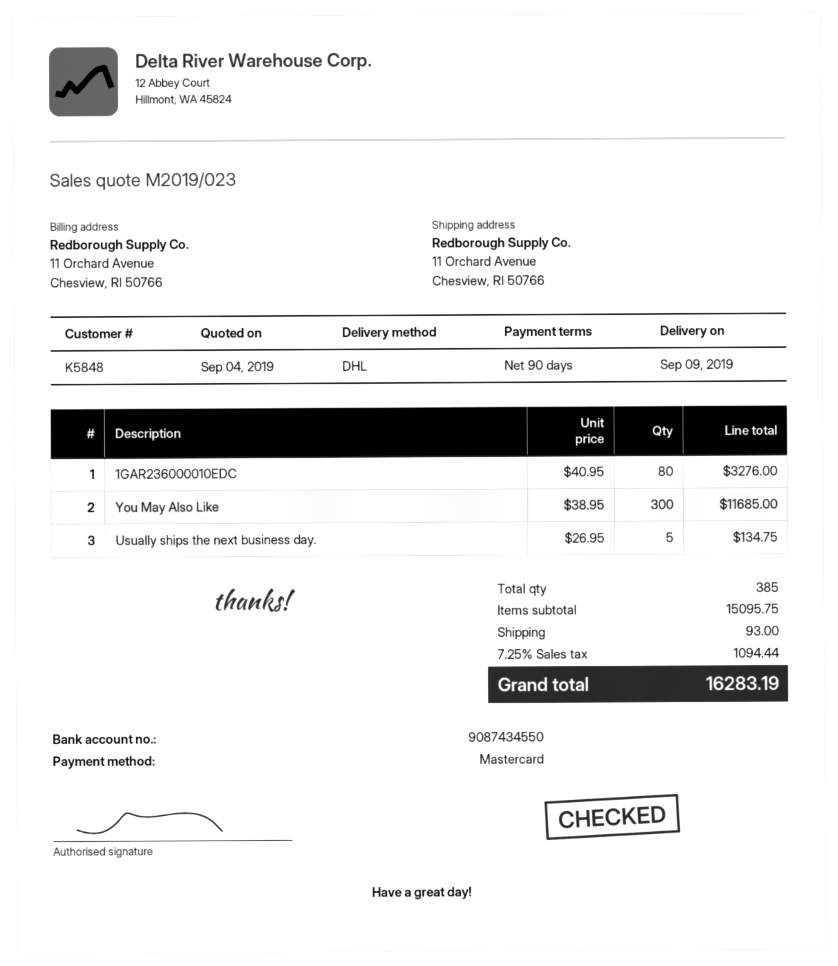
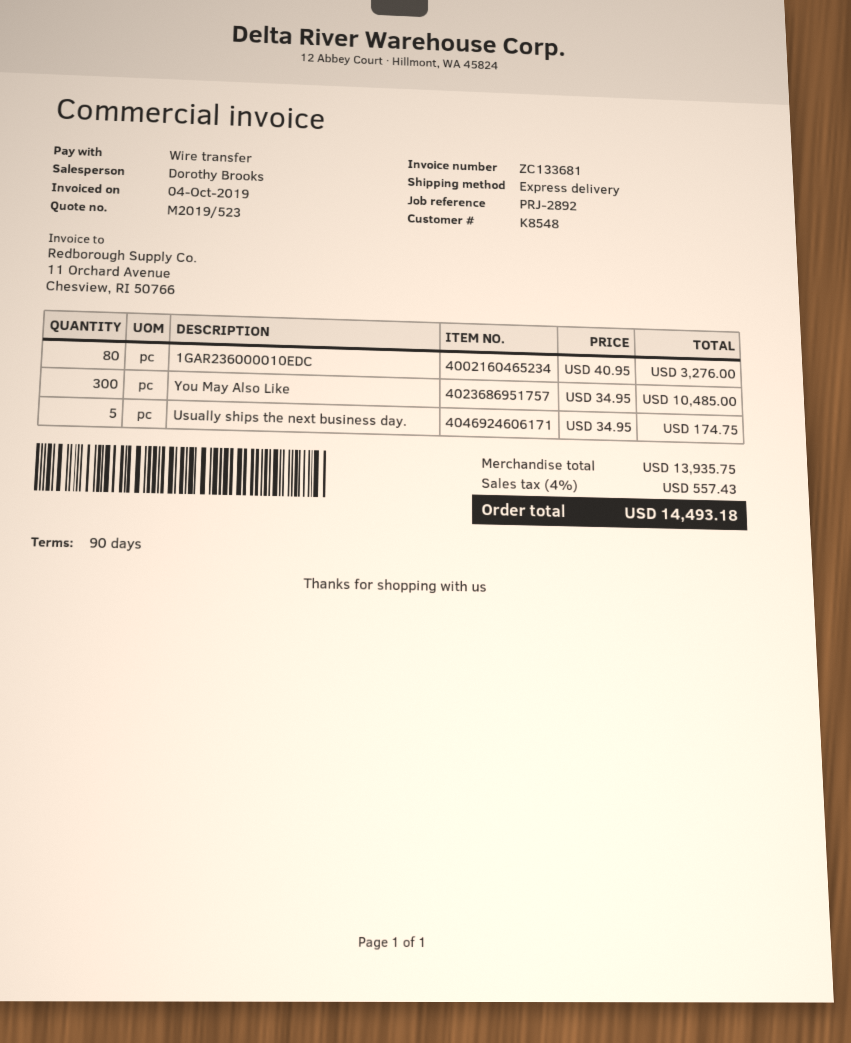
quote number: M2019/023 -> M2019/523
customer number: K5848 -> K8548
payment method: Mastercard -> bank transfer
shipping method: DHL -> express
You May Also Like: 300 x 38.95 = 11685.00 -> 300 x 34.95 = 10485.00
Usually ships the next business day.: 5 x 26.95 = 134.75 -> 5 x 34.95 = 174.75
subtotal: 15095.75 -> 13935.75
shipping: 93.00 -> none
tax: 7.25% = 1094.44 -> 4% = 557.43
total: 16283.19 -> 14493.18

